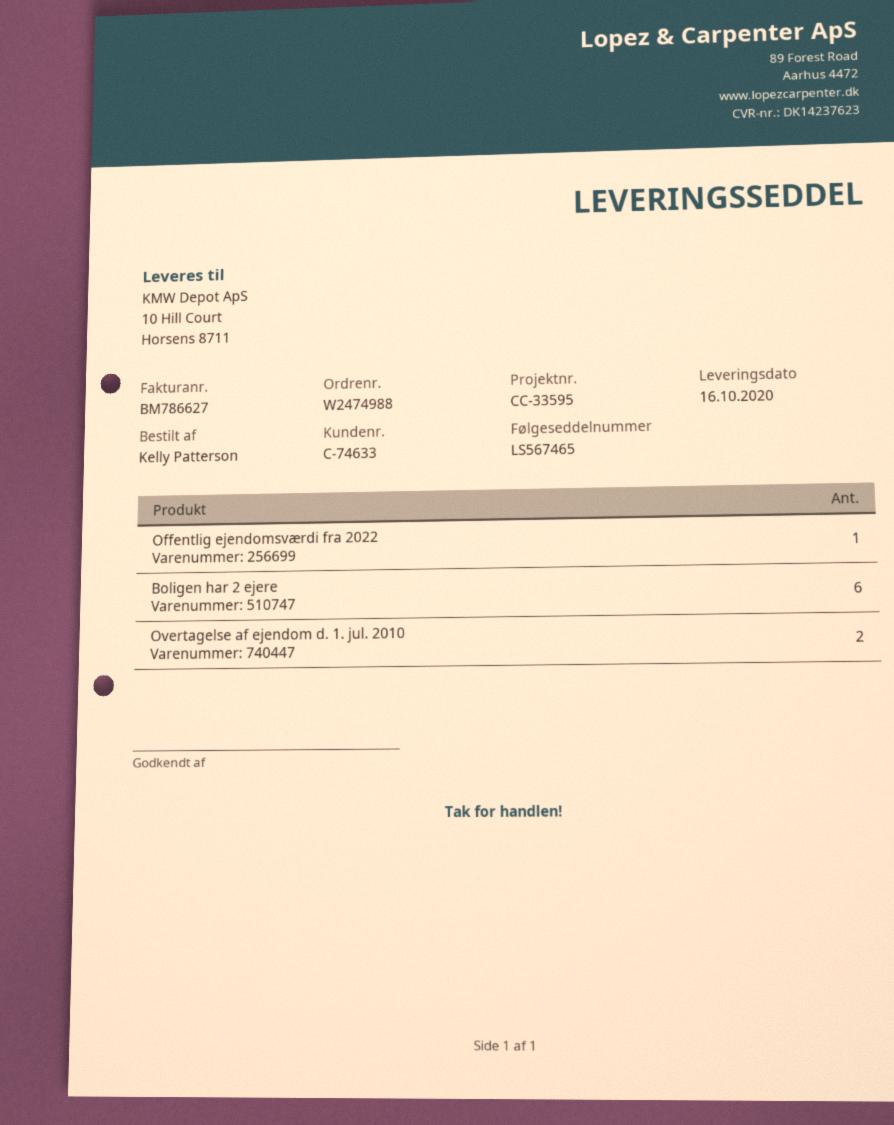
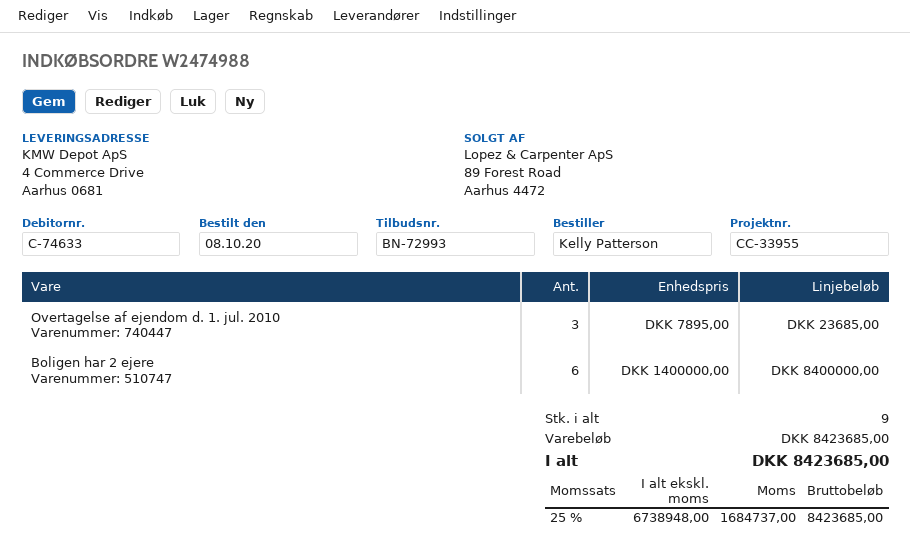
reference: CC-33595 -> CC-33955
ship to: 10 Hill Court, Horsens 8711 -> 4 Commerce Drive, Aarhus 0681
Offentlig ejendomsværdi fra 2022: 1 -> none
Overtagelse af ejendom d. 1. jul. 2010: 2 -> 3

